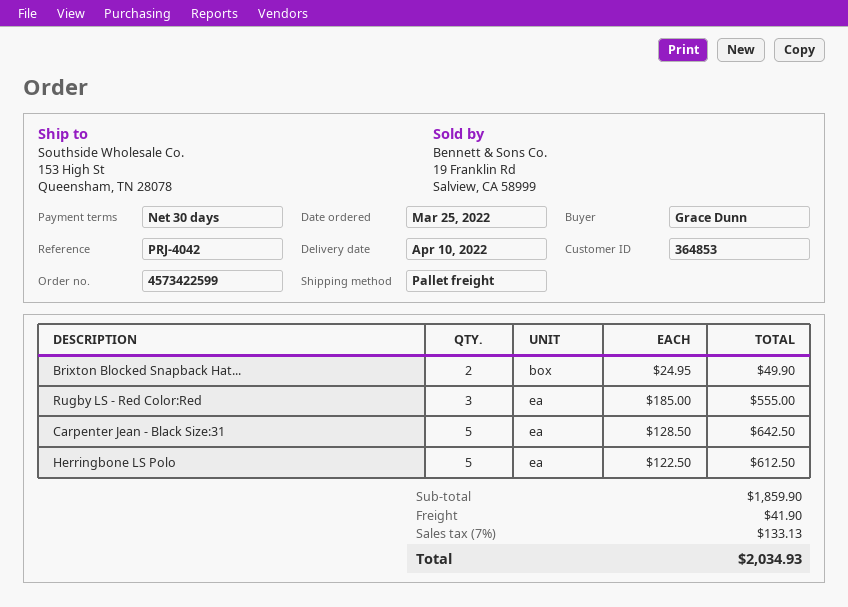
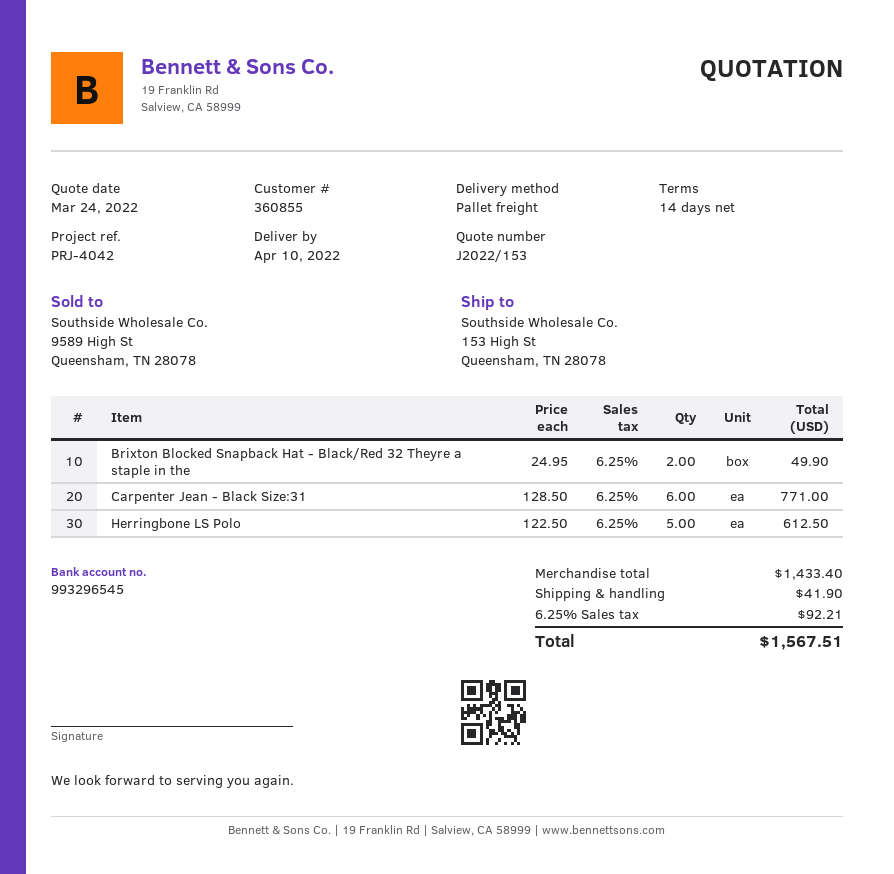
payment terms: 30 days -> 14 days
customer number: 364853 -> 360855
Rugby LS - Red Color:Red: 3 x 185.00 = 555.00 -> none
Carpenter Jean - Black Size:31: 5 x 128.50 = 642.50 -> 6 x 128.50 = 771.00
subtotal: 1859.90 -> 1433.40
tax: 7% = 133.13 -> 6.25% = 92.21
total: 2034.93 -> 1567.51

